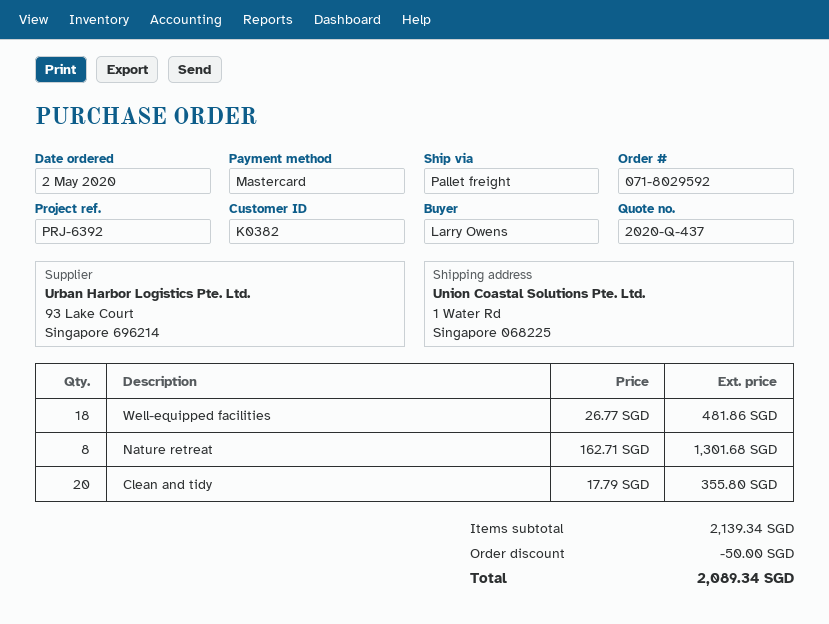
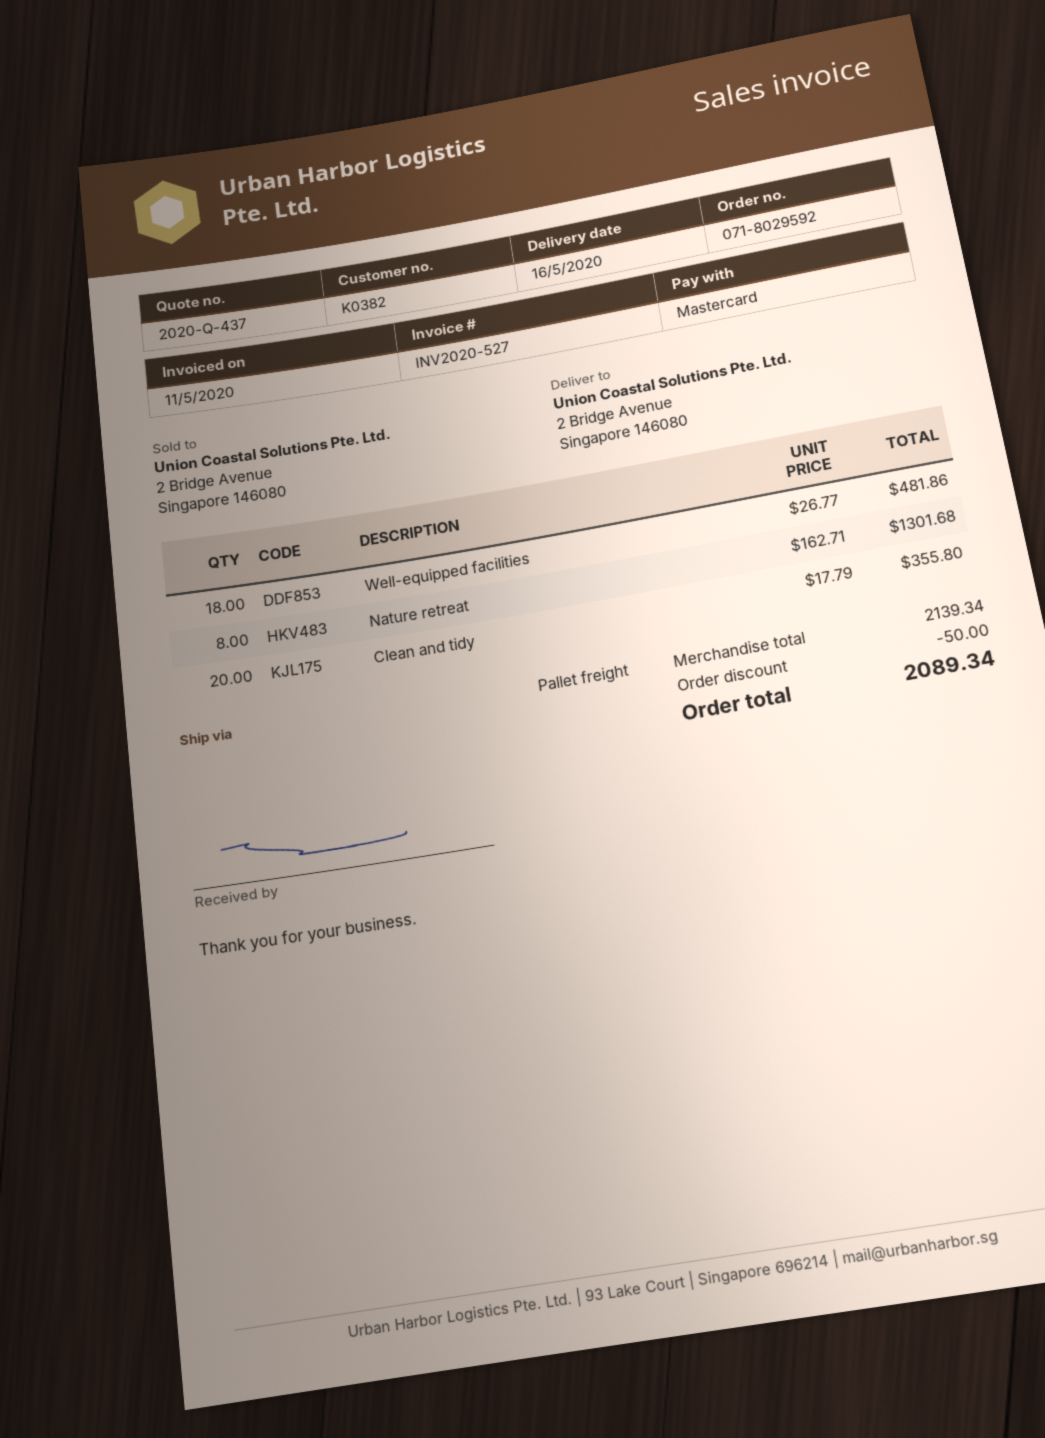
ship to: 1 Water Rd, Singapore 068225 -> 2 Bridge Avenue, Singapore 146080

